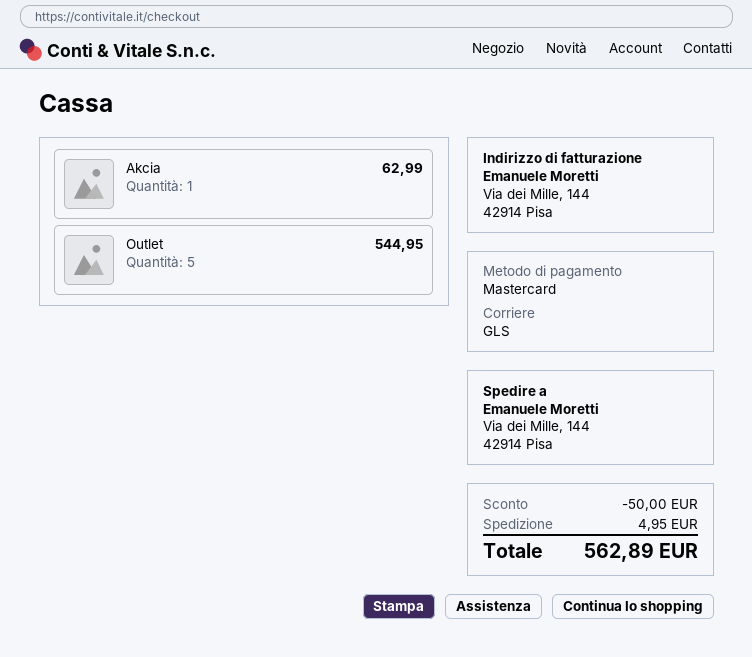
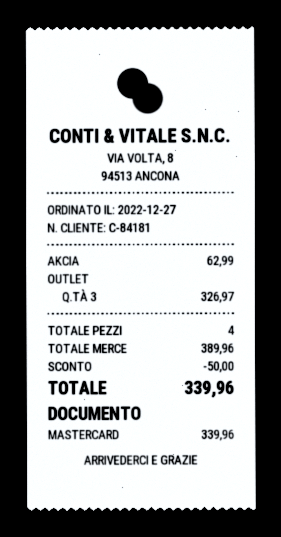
Outlet: 5 for 544.95 -> 3 for 326.97
shipping: 4.95 -> none
total: 562.89 -> 339.96

